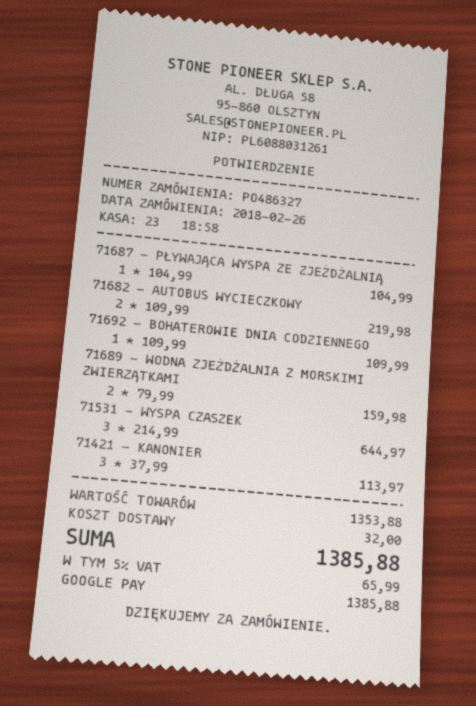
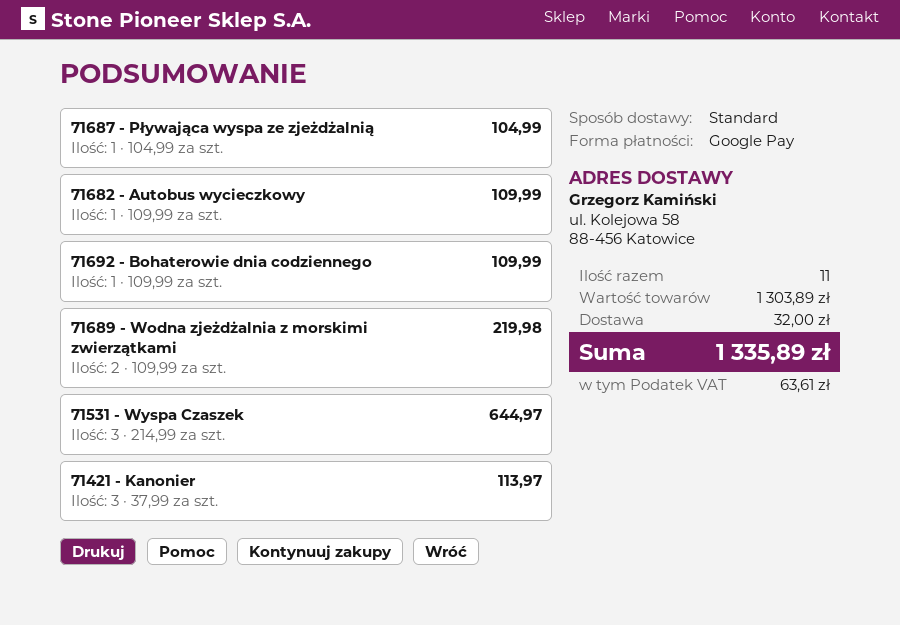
71682 - AUTOBUS WYCIECZKOWY: 2 x 109.99 = 219.98 -> 1 x 109.99 = 109.99
71689 - WODNA ZJEŻDŻALNIA Z MORSKIMI ZWIERZĄTKAMI: 2 x 79.99 = 159.98 -> 2 x 109.99 = 219.98
subtotal: 1353.88 -> 1303.89
tax: 65.99 -> 63.61
total: 1385.88 -> 1335.89

